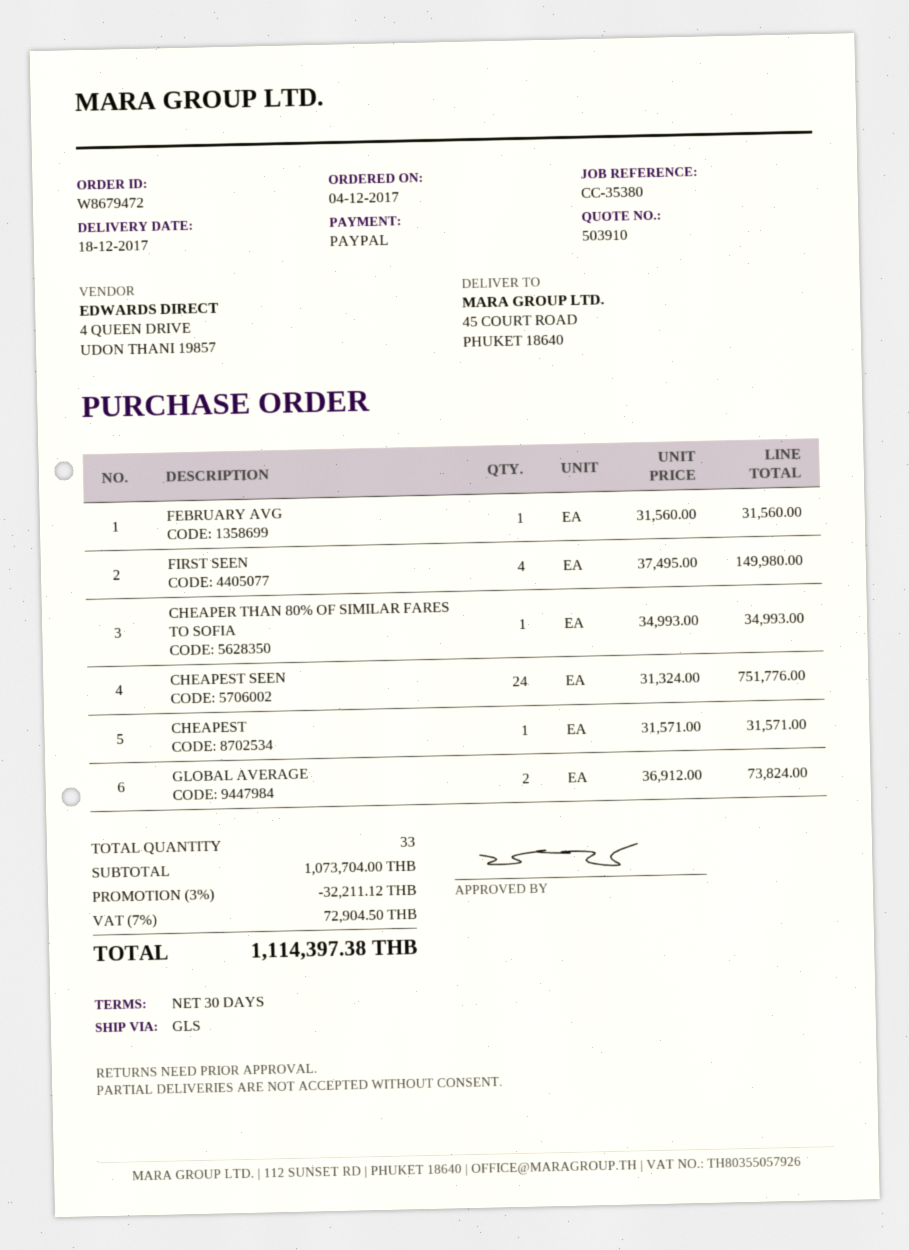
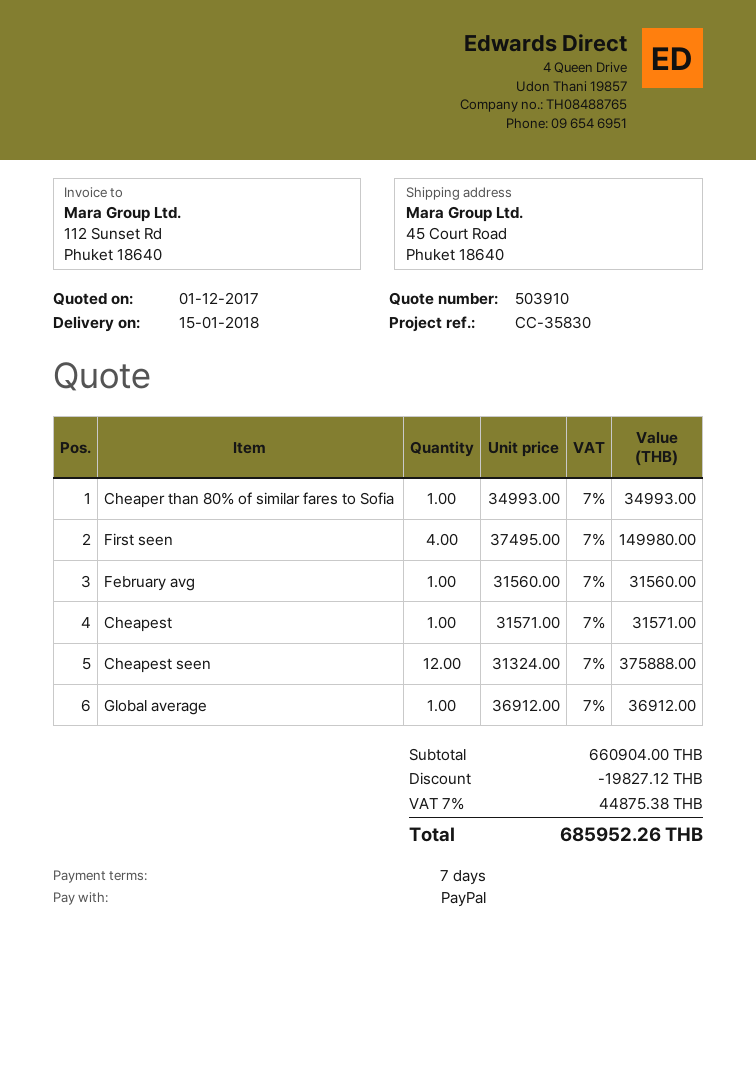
delivery date: 2017-12-18 -> 2018-01-15
payment terms: 30 days -> 7 days
reference: CC-35380 -> CC-35830
CHEAPEST SEEN: 24 x 31324.00 = 751776.00 -> 12 x 31324.00 = 375888.00
GLOBAL AVERAGE: 2 x 36912.00 = 73824.00 -> 1 x 36912.00 = 36912.00
subtotal: 1073704.00 -> 660904.00
discount: 32211.12 -> 19827.12
tax: 7% = 72904.50 -> 7% = 44875.38
total: 1114397.38 -> 685952.26

